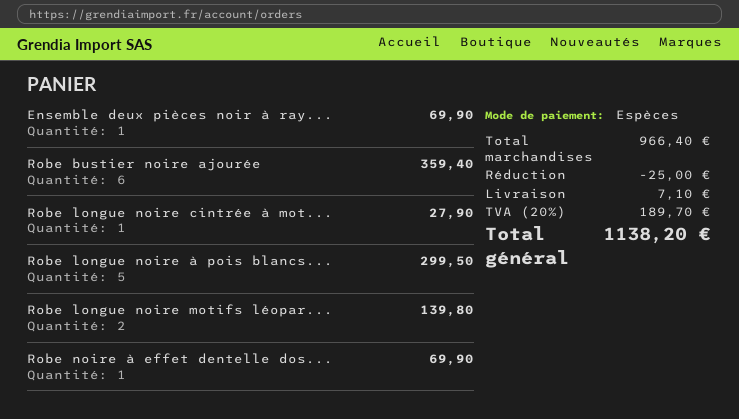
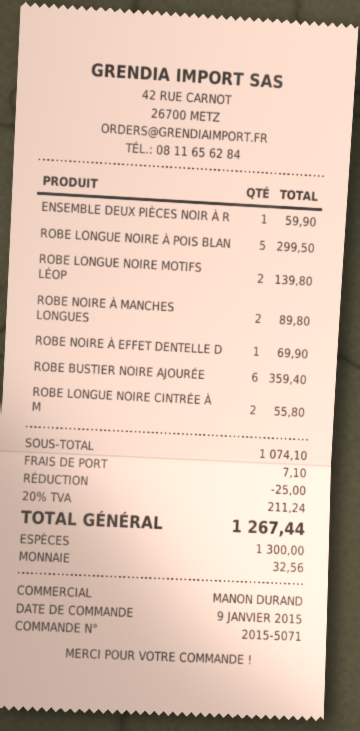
Ensemble deux pièces noir à ray...: 1 for 69.90 -> 1 for 59.90
Robe longue noire cintrée à mot...: 1 for 27.90 -> 2 for 55.80
ROBE NOIRE À MANCHES LONGUES: none -> 2 for 89.80
subtotal: 966.40 -> 1074.10
tax: 20% = 189.70 -> 20% = 211.24
total: 1138.20 -> 1267.44

